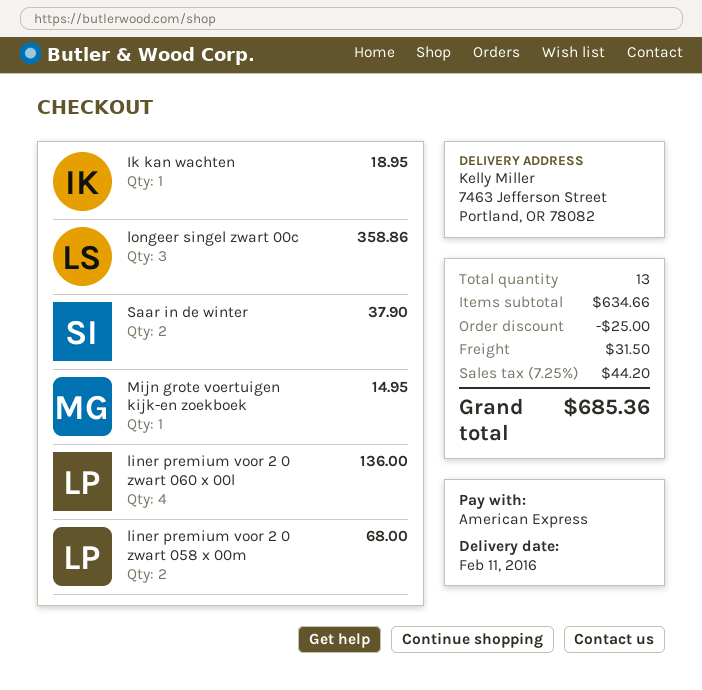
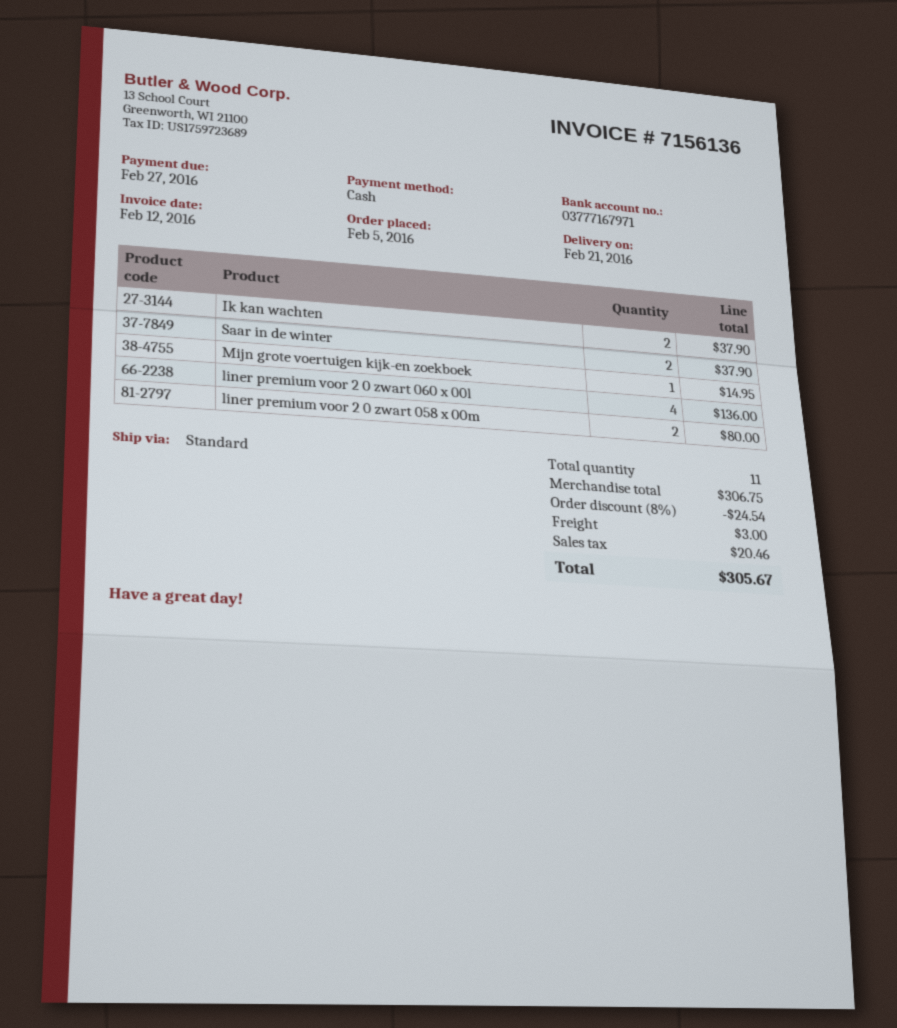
delivery date: 2016-02-11 -> 2016-02-21
payment method: American Express -> cash
Ik kan wachten: 1 for 18.95 -> 2 for 37.90
longeer singel zwart 00c: 3 for 358.86 -> none
liner premium voor 2 0 zwart 058 x 00m: 2 for 68.00 -> 2 for 80.00
total quantity: 13 -> 11
subtotal: 634.66 -> 306.75
discount: 25.00 -> 24.54
shipping: 31.50 -> 3.00
tax: 44.20 -> 20.46
total: 685.36 -> 305.67

